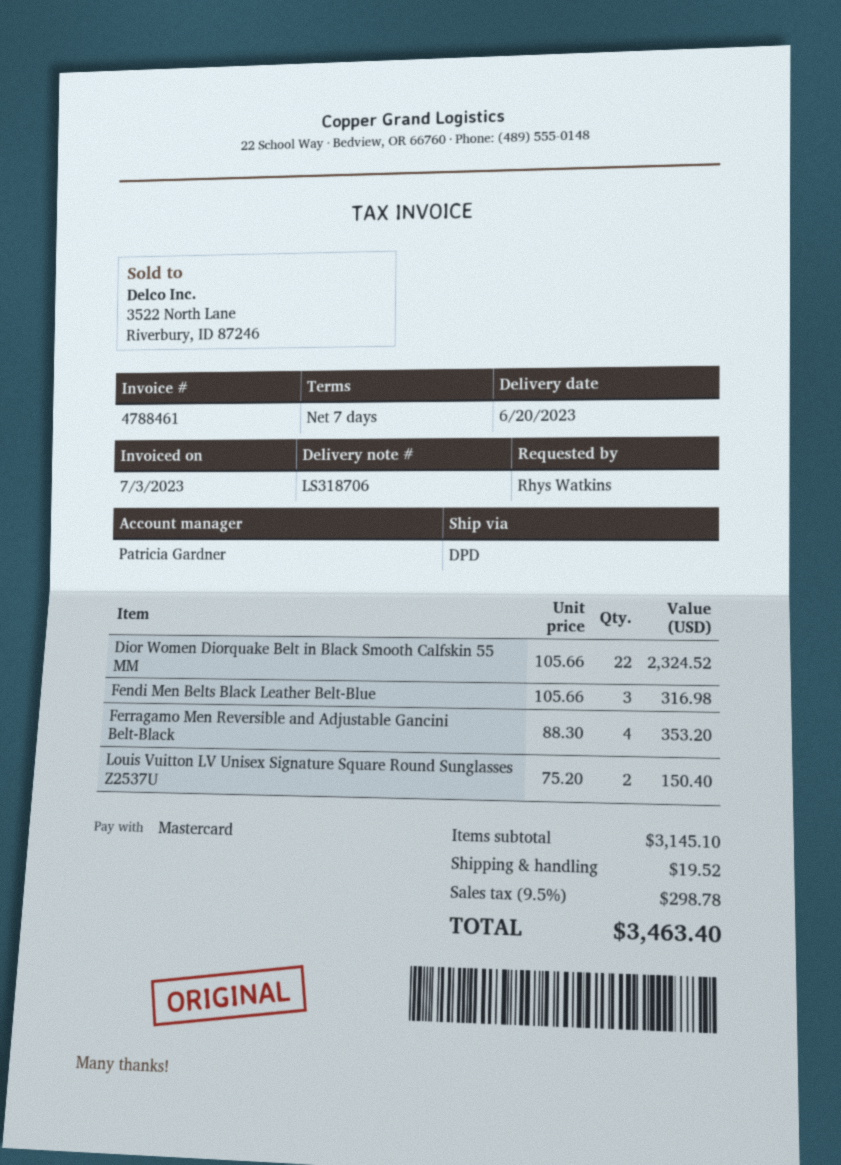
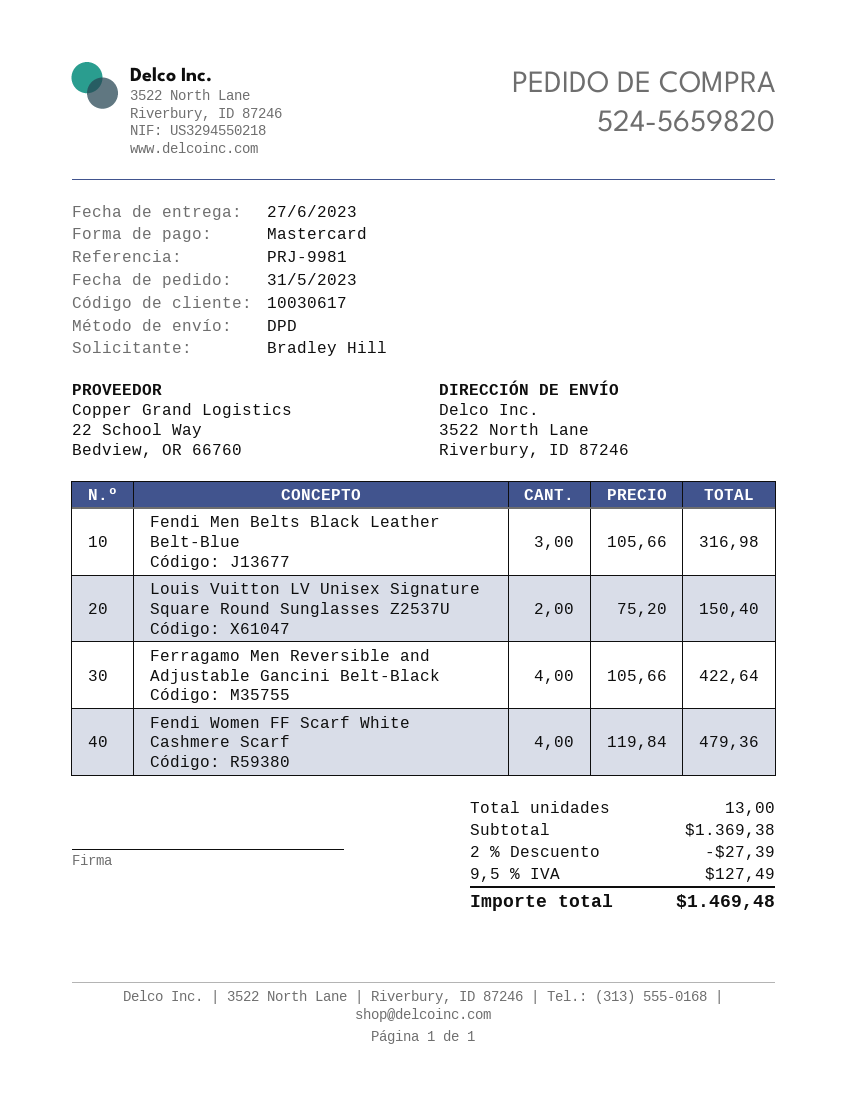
delivery date: 2023-06-20 -> 2023-06-27
ordered by: Rhys Watkins -> Bradley Hill
Dior Women Diorquake Belt in Black Smooth Calfskin 55 MM: 22 x 105.66 = 2324.52 -> none
Ferragamo Men Reversible and Adjustable Gancini Belt-Black: 4 x 88.30 = 353.20 -> 4 x 105.66 = 422.64
Fendi Women FF Scarf White Cashmere Scarf: none -> 4 x 119.84 = 479.36
subtotal: 3145.10 -> 1369.38
discount: none -> 2% = 27.39
shipping: 19.52 -> none
tax: 9.5% = 298.78 -> 9.5% = 127.49
total: 3463.40 -> 1469.48

